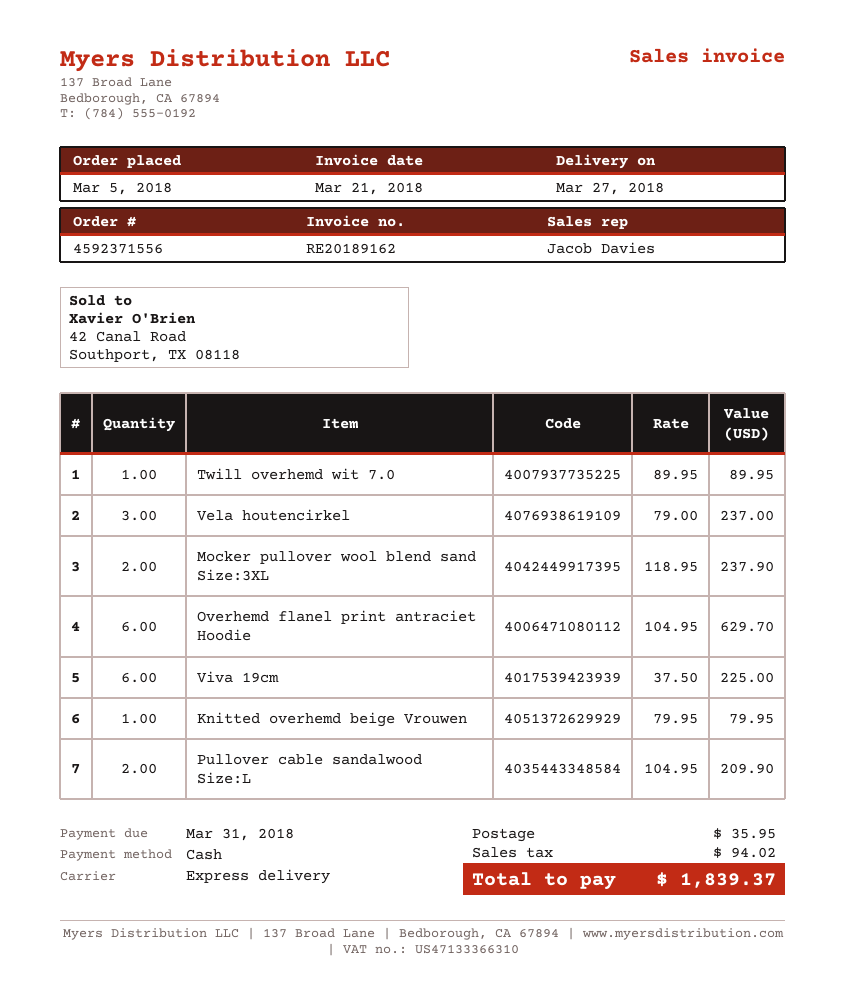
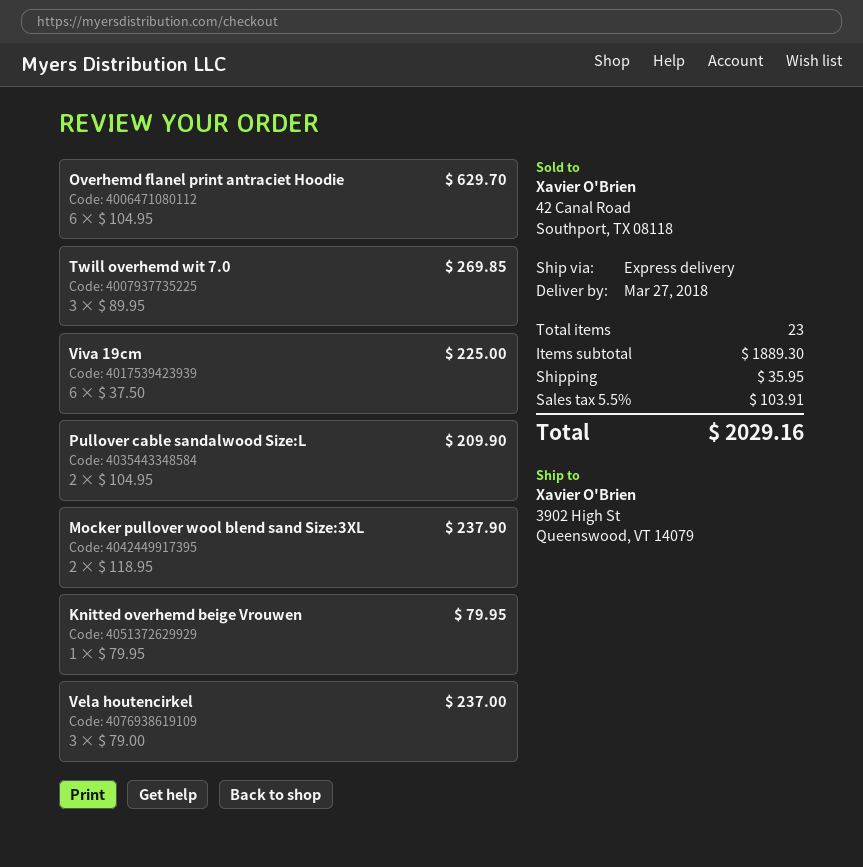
Twill overhemd wit 7.0: 1 x 89.95 = 89.95 -> 3 x 89.95 = 269.85
tax: 94.02 -> 103.91
total: 1839.37 -> 2029.16

